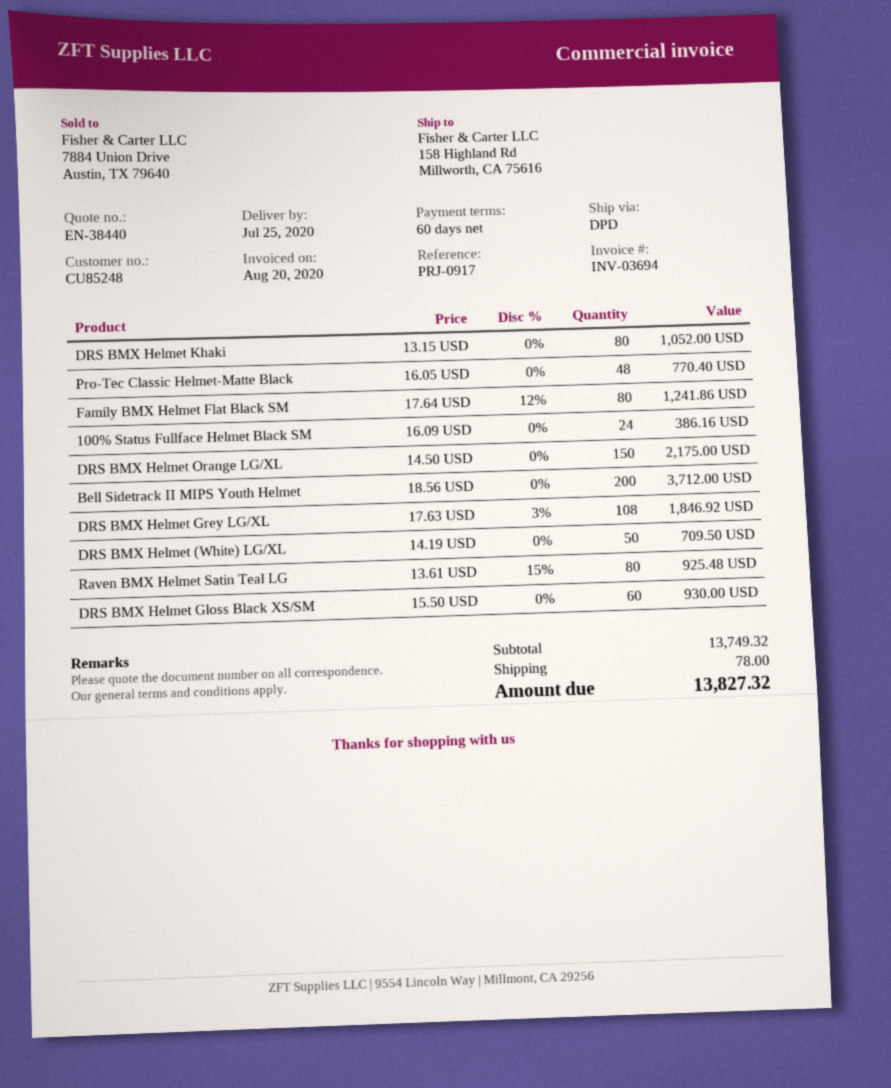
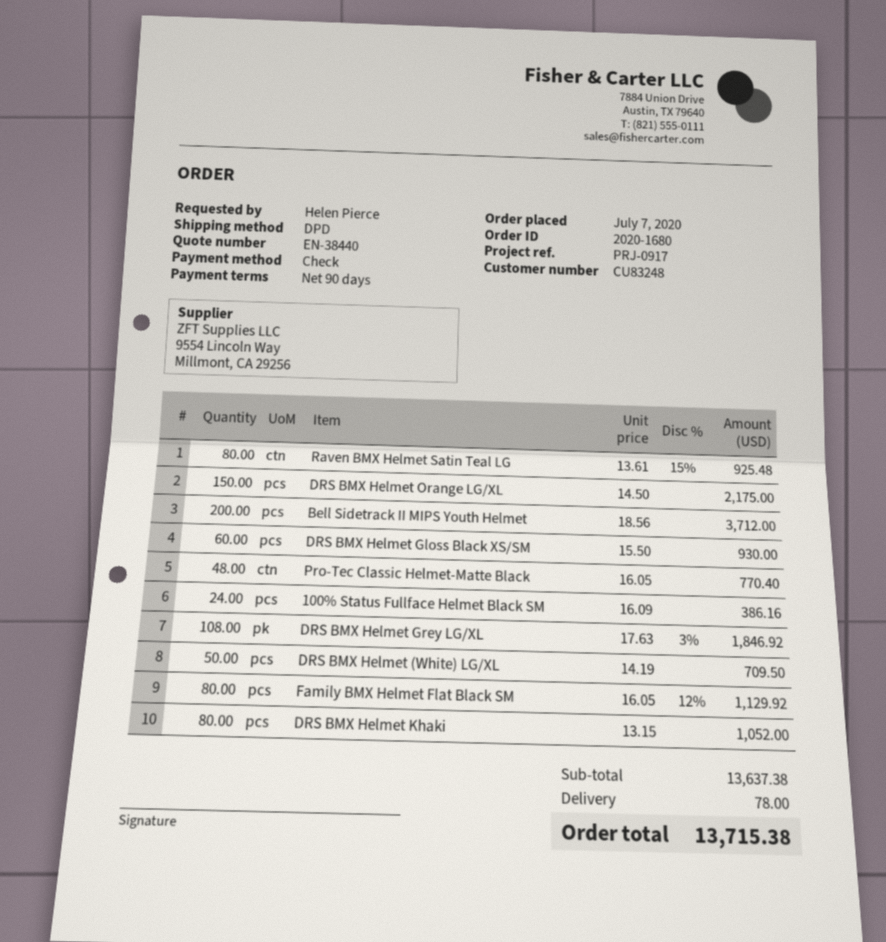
payment terms: 60 days -> 90 days
customer number: CU85248 -> CU83248
Family BMX Helmet Flat Black SM: 80 x 17.64 - 12% = 1241.86 -> 80 x 16.05 - 12% = 1129.92
subtotal: 13749.32 -> 13637.38
total: 13827.32 -> 13715.38

